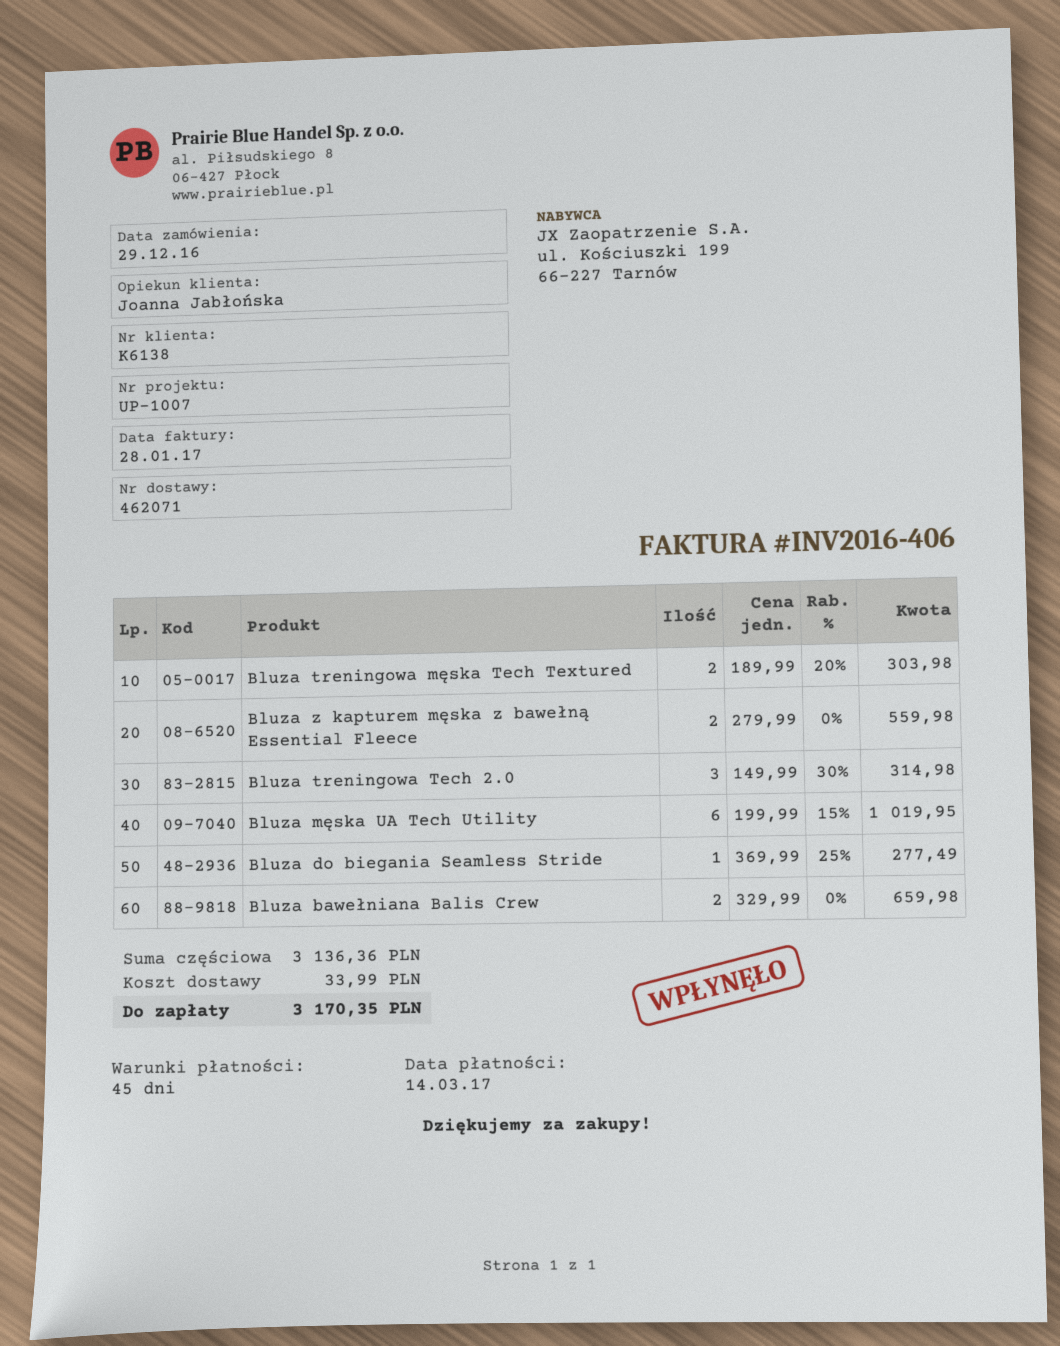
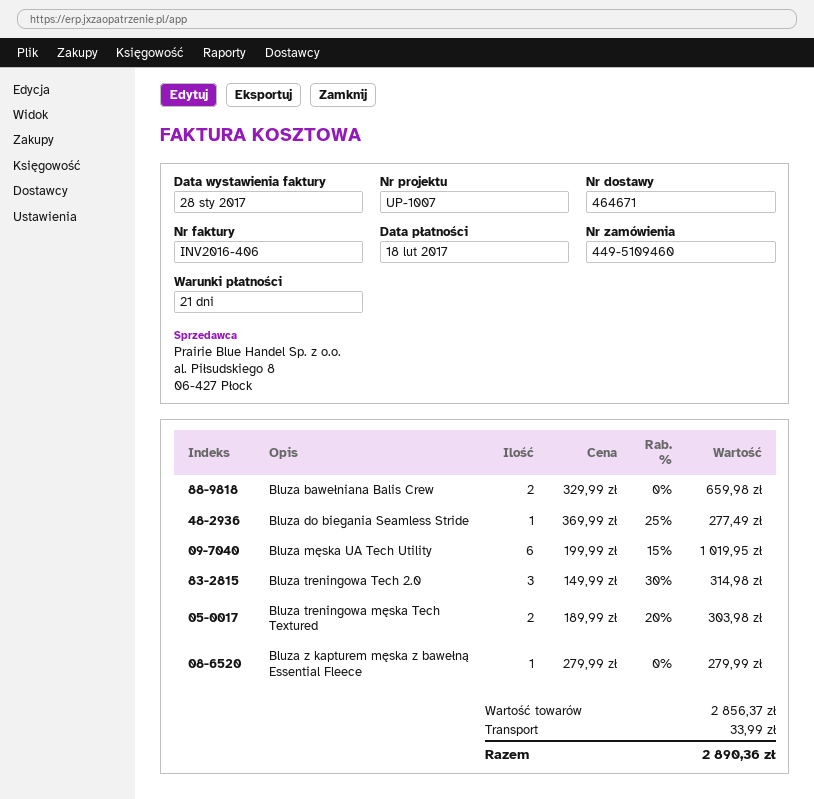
delivery note number: 462071 -> 464671
payment terms: 45 days -> 21 days
due date: 2017-03-14 -> 2017-02-18
Bluza z kapturem męska z bawełną Essential Fleece: 2 x 279.99 = 559.98 -> 1 x 279.99 = 279.99
subtotal: 3136.36 -> 2856.37
total: 3170.35 -> 2890.36

